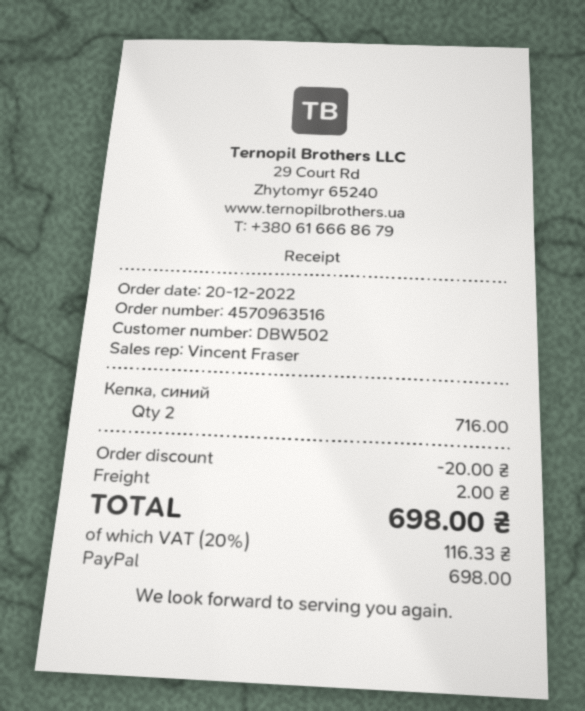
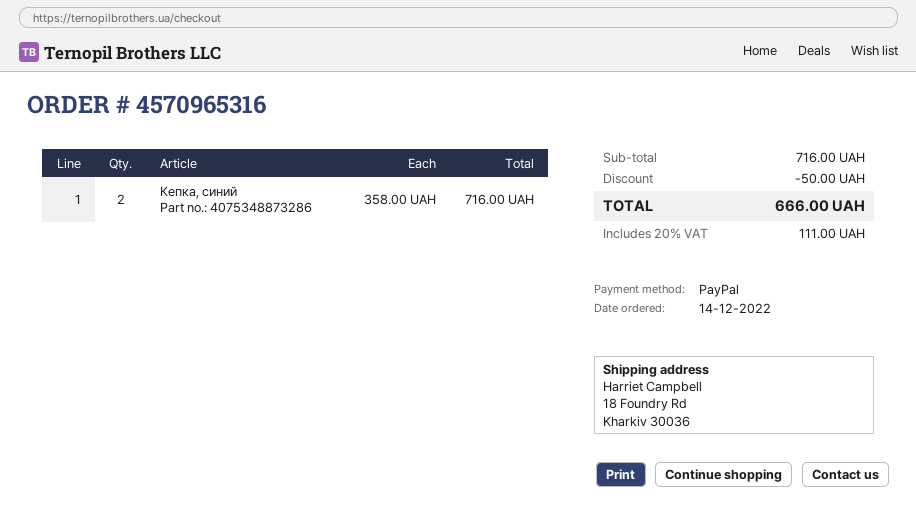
order number: 4570963516 -> 4570965316
order date: 2022-12-20 -> 2022-12-14
discount: 20.00 -> 50.00
shipping: 2.00 -> none
tax: 20% = 116.33 -> 20% = 111.00
total: 698.00 -> 666.00

